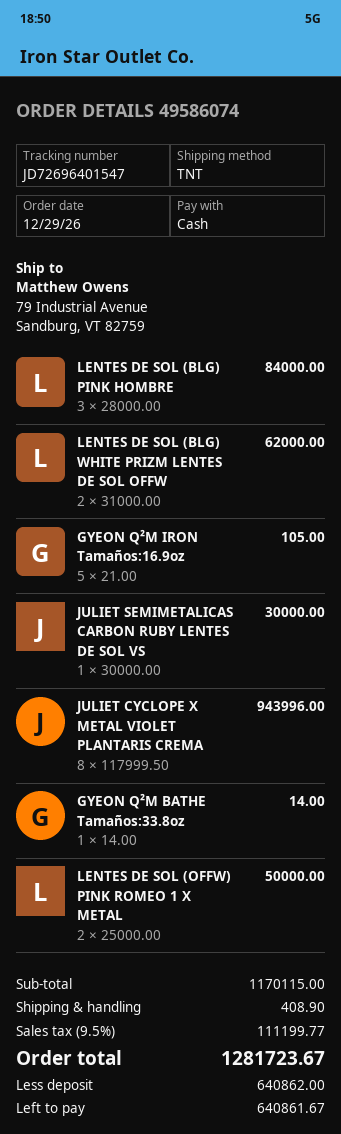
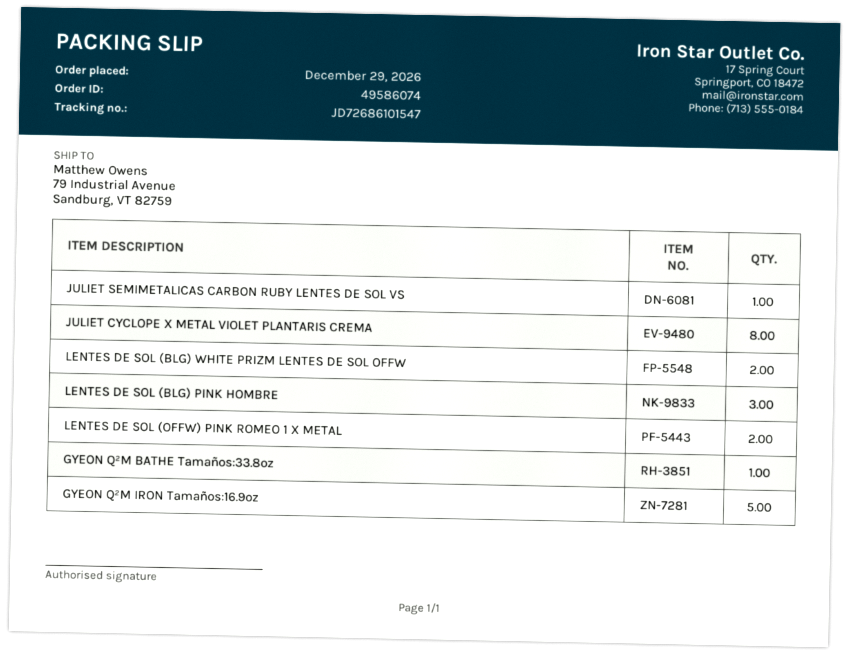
tracking number: JD72696401547 -> JD72686101547

